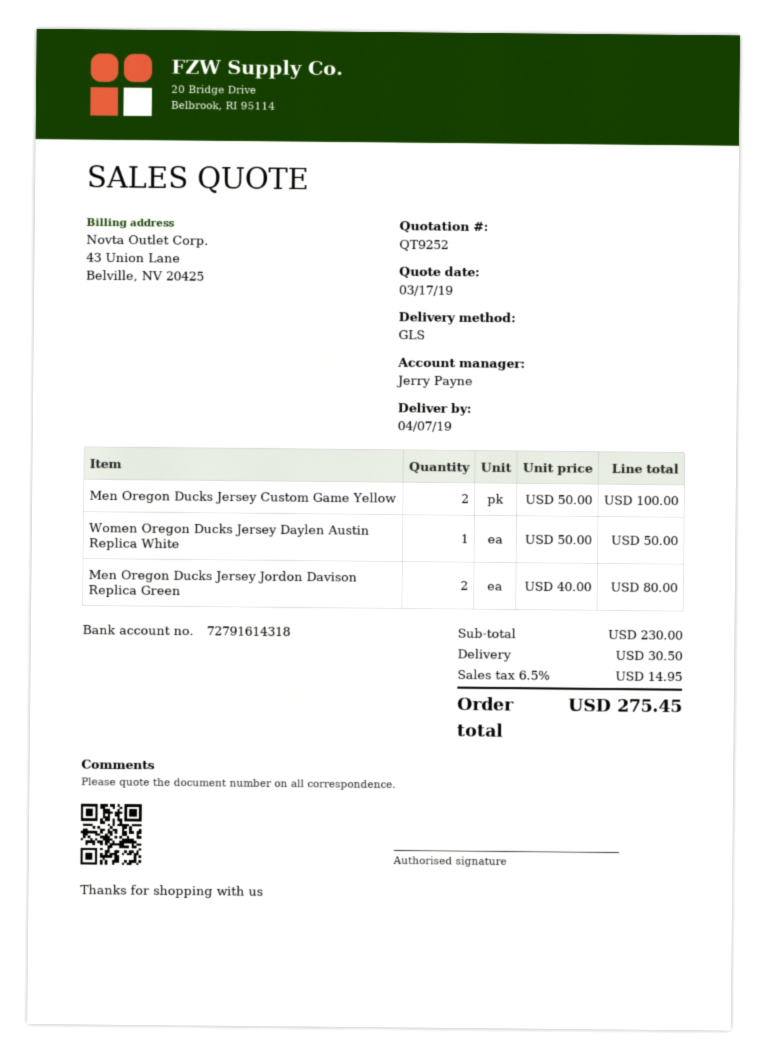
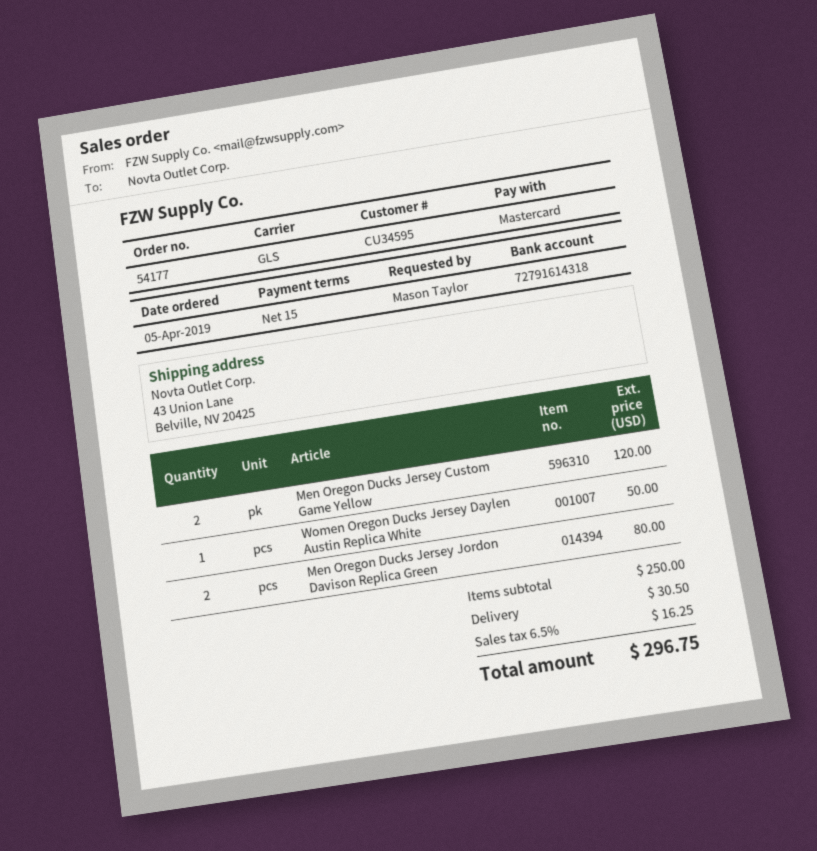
Men Oregon Ducks Jersey Custom Game Yellow: 2 for 100.00 -> 2 for 120.00
subtotal: 230.00 -> 250.00
tax: 6.5% = 14.95 -> 6.5% = 16.25
total: 275.45 -> 296.75

